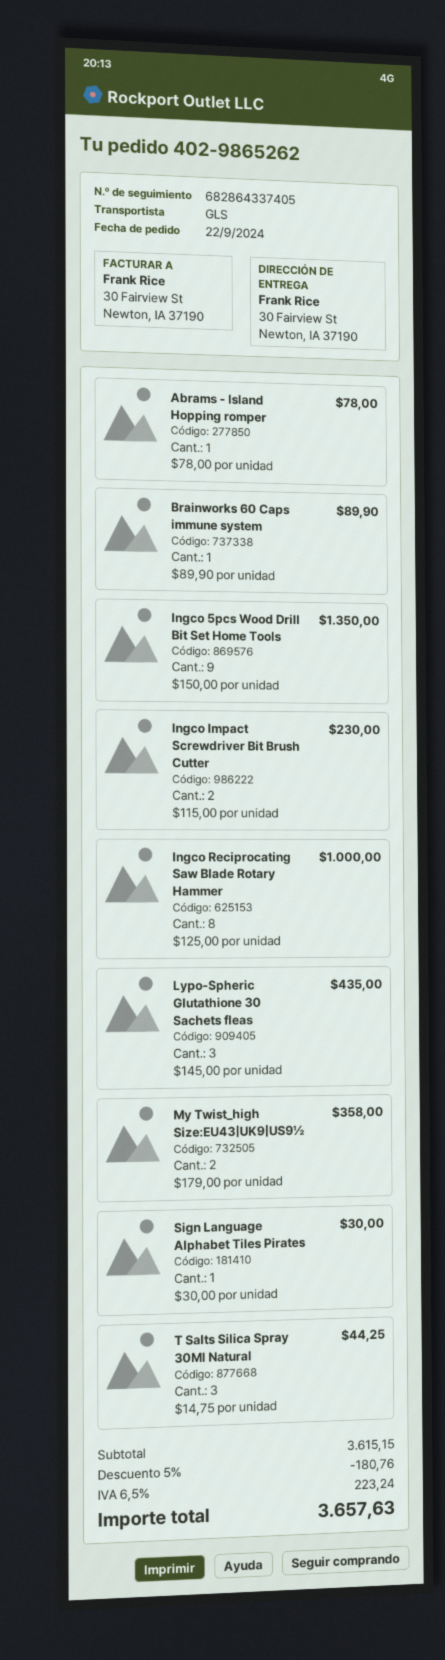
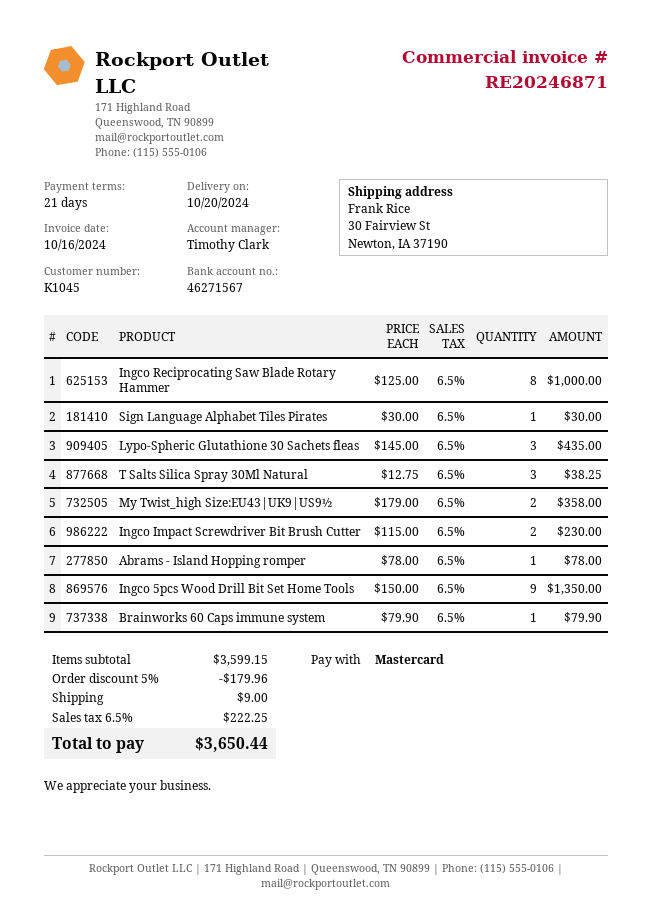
Brainworks 60 Caps immune system: 1 x 89.90 = 89.90 -> 1 x 79.90 = 79.90
T Salts Silica Spray 30Ml Natural: 3 x 14.75 = 44.25 -> 3 x 12.75 = 38.25
subtotal: 3615.15 -> 3599.15
discount: 5% = 180.76 -> 5% = 179.96
shipping: none -> 9.00
tax: 6.5% = 223.24 -> 6.5% = 222.25
total: 3657.63 -> 3650.44

